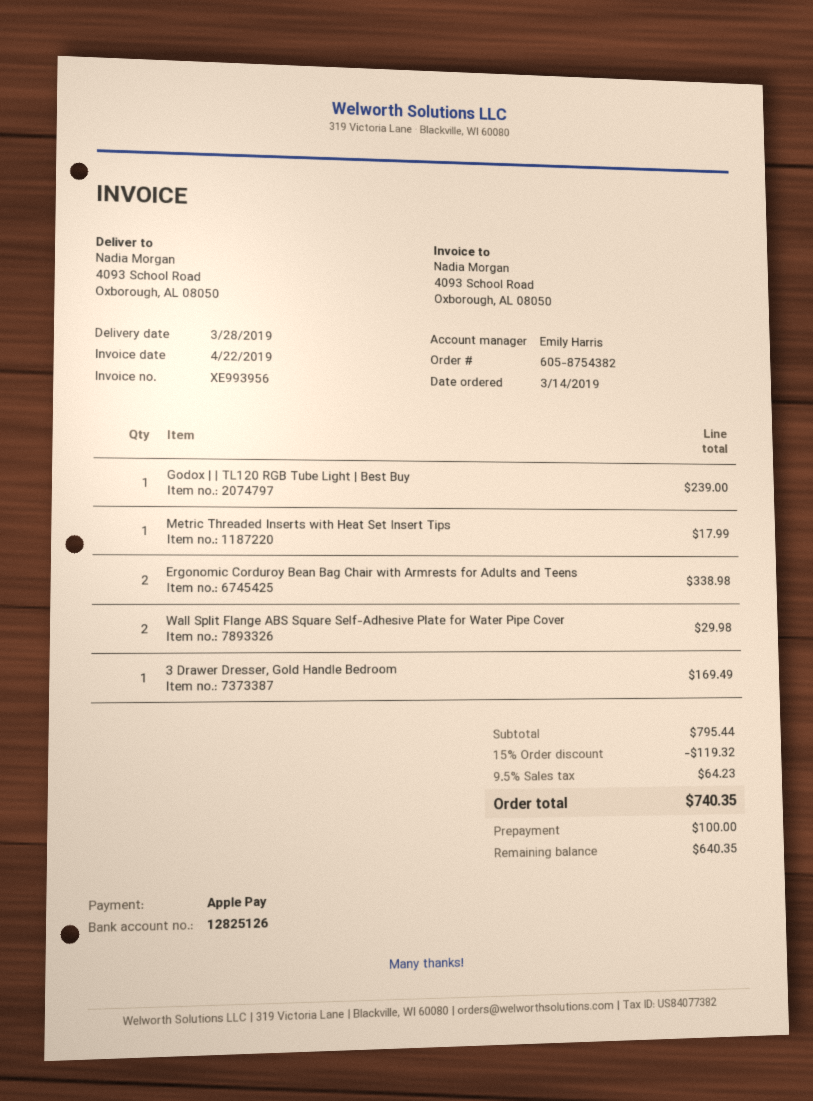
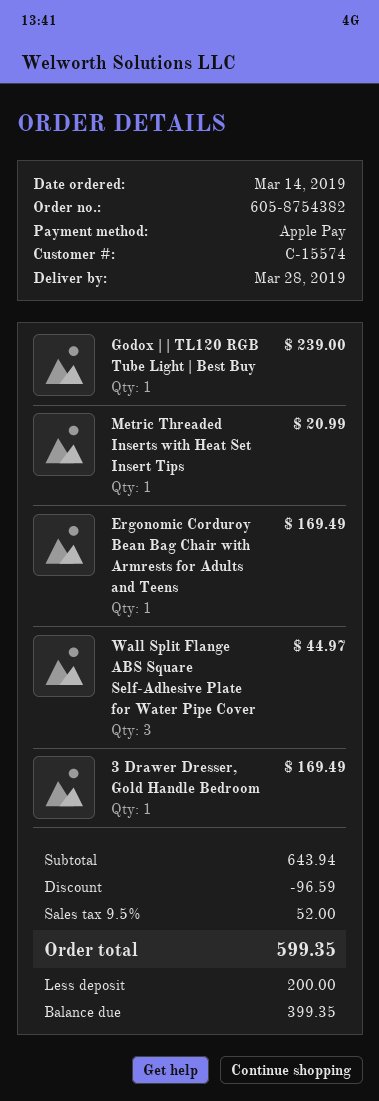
Metric Threaded Inserts with Heat Set Insert Tips: 1 for 17.99 -> 1 for 20.99
Ergonomic Corduroy Bean Bag Chair with Armrests for Adults and Teens: 2 for 338.98 -> 1 for 169.49
Wall Split Flange ABS Square Self-Adhesive Plate for Water Pipe Cover: 2 for 29.98 -> 3 for 44.97
subtotal: 795.44 -> 643.94
discount: 119.32 -> 96.59
tax: 9.5% = 64.23 -> 9.5% = 52.00
total: 740.35 -> 599.35
deposit: 100.00 -> 200.00
balance: 640.35 -> 399.35

